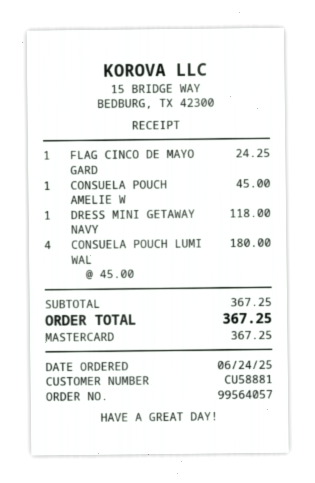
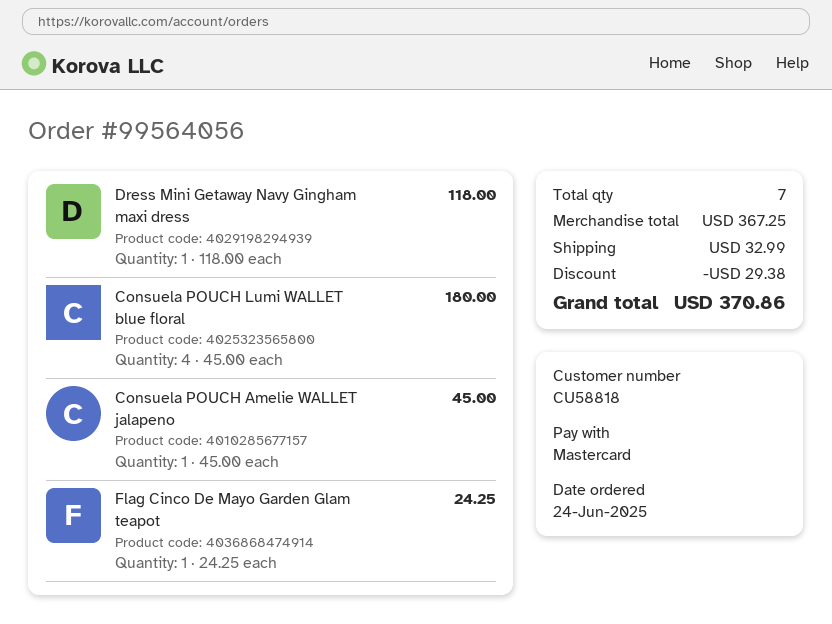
order number: 99564057 -> 99564056
customer number: CU58881 -> CU58818
discount: none -> 29.38
shipping: none -> 32.99
total: 367.25 -> 370.86

